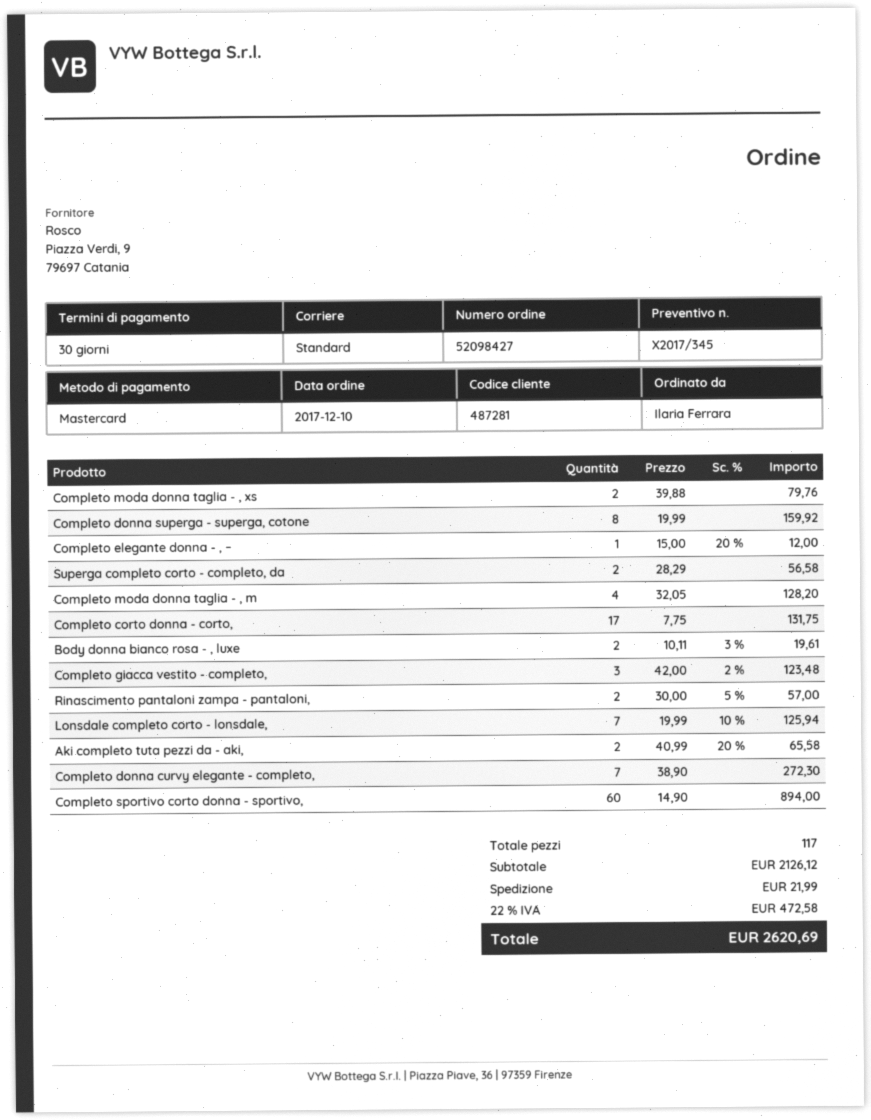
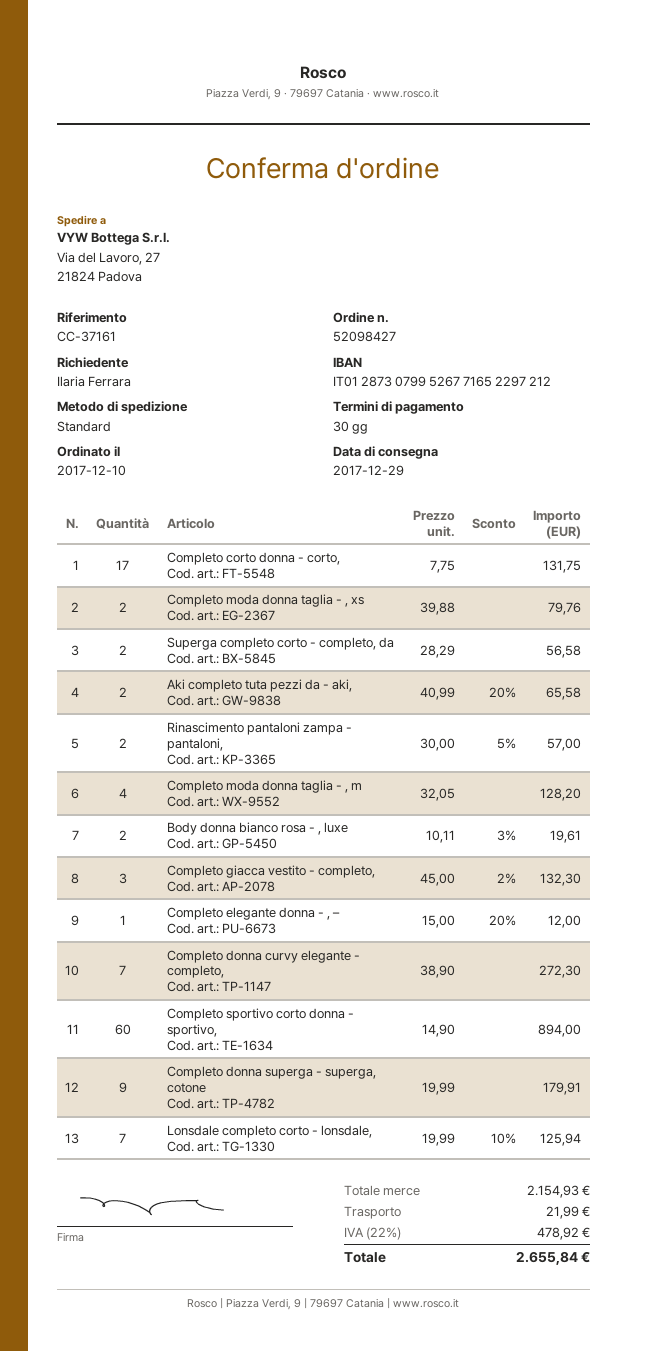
Completo donna superga - superga, cotone: 8 x 19.99 = 159.92 -> 9 x 19.99 = 179.91
Completo giacca vestito - completo,: 3 x 42.00 - 2% = 123.48 -> 3 x 45.00 - 2% = 132.30
subtotal: 2126.12 -> 2154.93
tax: 22% = 472.58 -> 22% = 478.92
total: 2620.69 -> 2655.84

